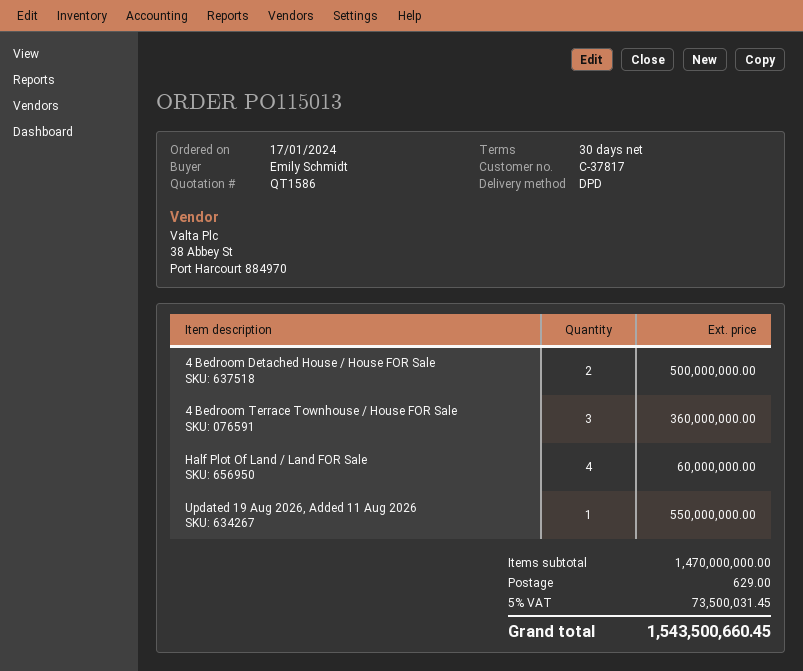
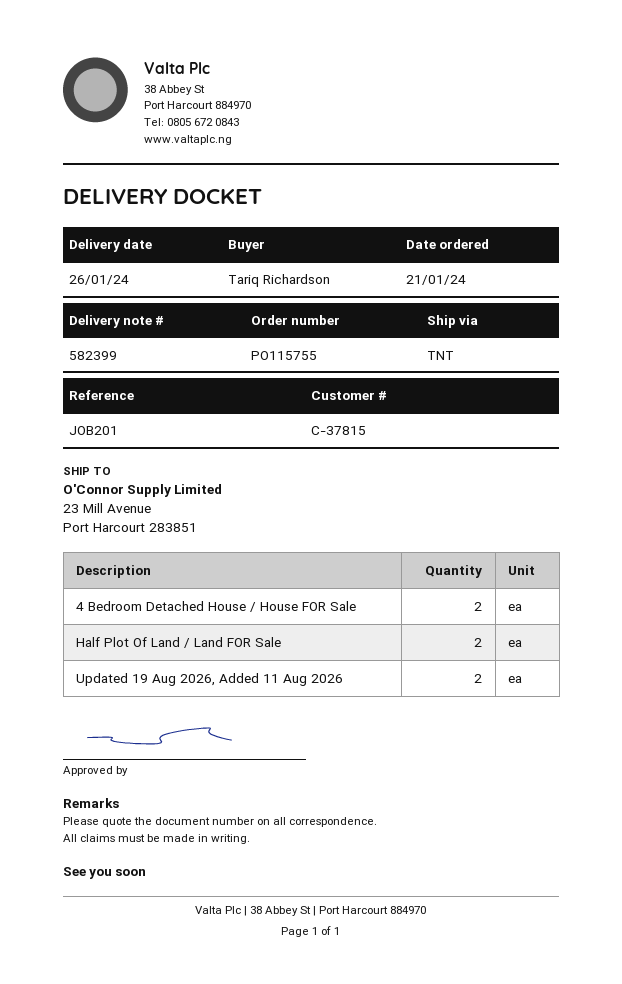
order number: PO115013 -> PO115755
order date: 2024-01-17 -> 2024-01-21
customer number: C-37817 -> C-37815
ordered by: Emily Schmidt -> Tariq Richardson
shipping method: DPD -> TNT
4 Bedroom Terrace Townhouse / House FOR Sale: 3 -> none
Half Plot Of Land / Land FOR Sale: 4 -> 2
Updated 19 Aug 2026, Added 11 Aug 2026: 1 -> 2

